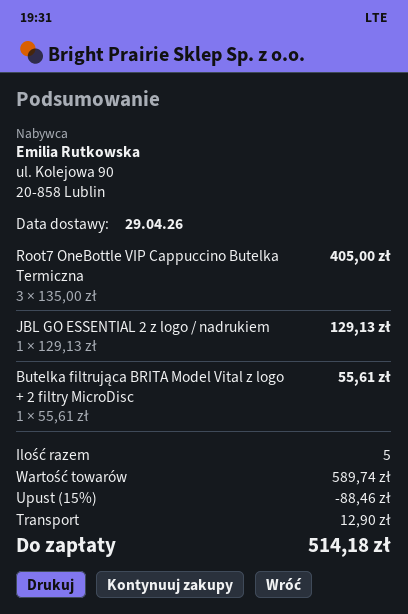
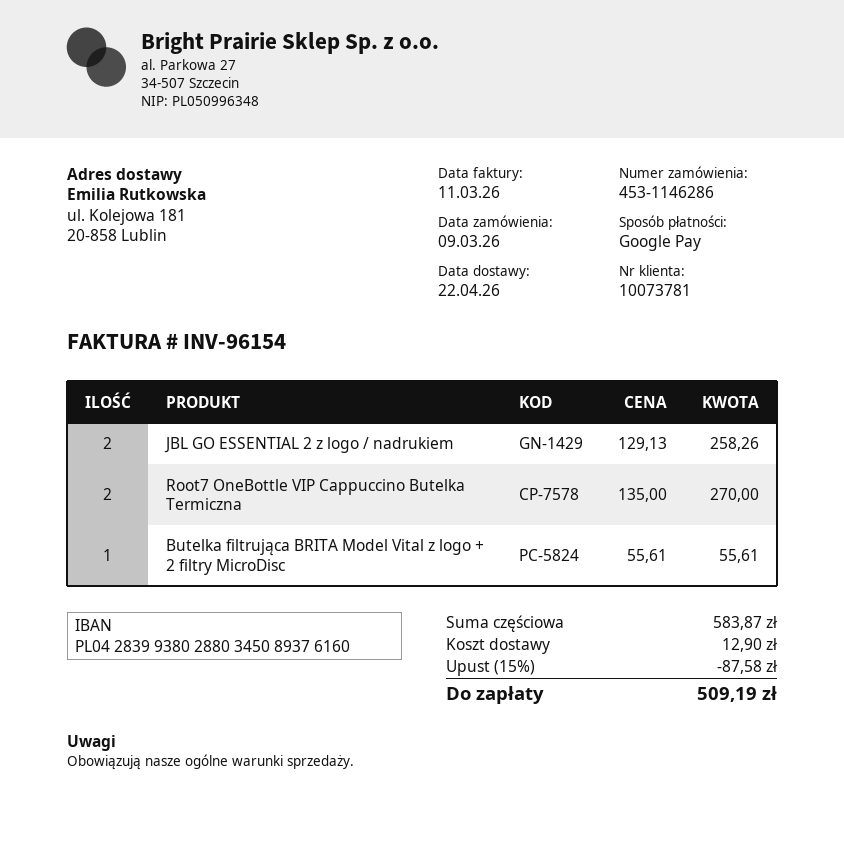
delivery date: 2026-04-29 -> 2026-04-22
Root7 OneBottle VIP Cappuccino Butelka Termiczna: 3 x 135.00 = 405.00 -> 2 x 135.00 = 270.00
JBL GO ESSENTIAL 2 z logo / nadrukiem: 1 x 129.13 = 129.13 -> 2 x 129.13 = 258.26
subtotal: 589.74 -> 583.87
discount: 15% = 88.46 -> 15% = 87.58
total: 514.18 -> 509.19

